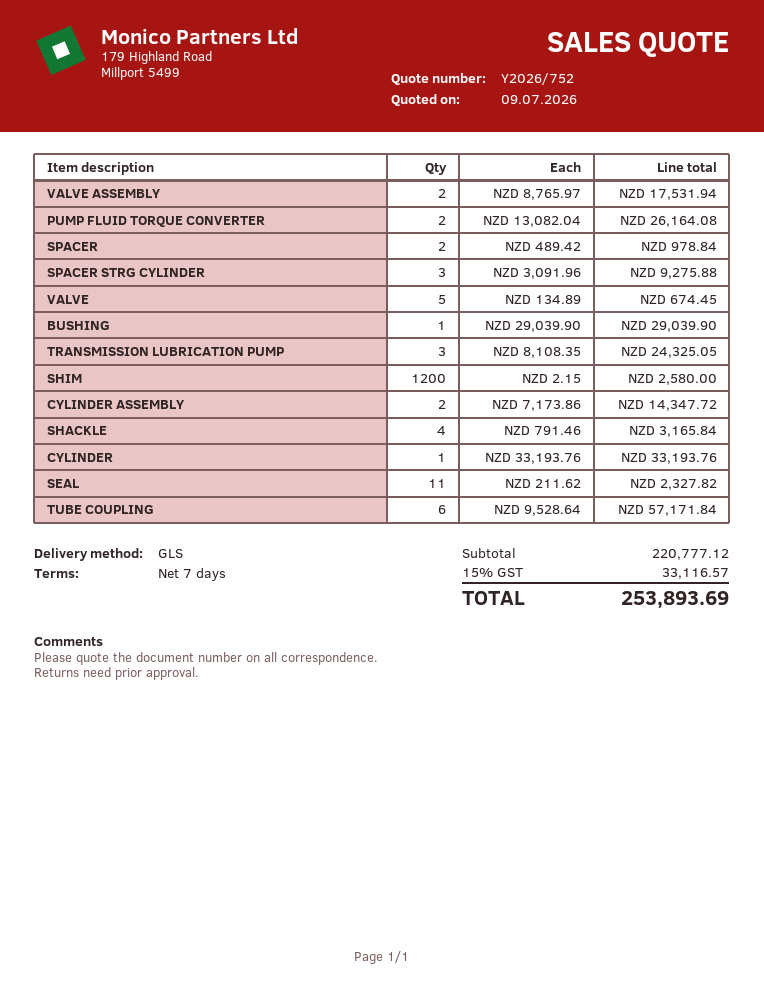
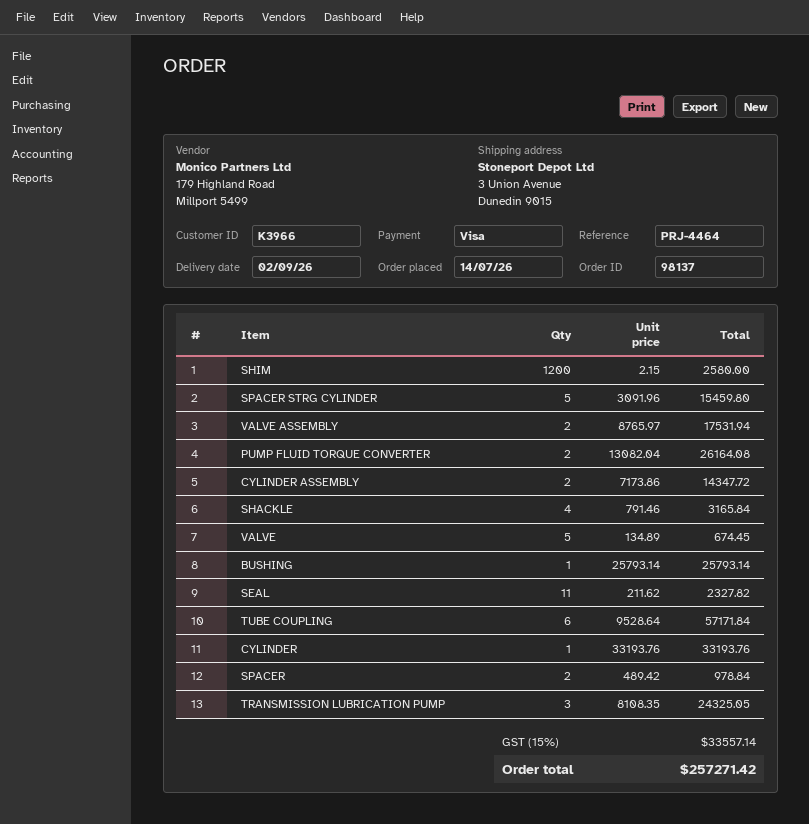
SPACER STRG CYLINDER: 3 x 3091.96 = 9275.88 -> 5 x 3091.96 = 15459.80
BUSHING: 1 x 29039.90 = 29039.90 -> 1 x 25793.14 = 25793.14
tax: 15% = 33116.57 -> 15% = 33557.14
total: 253893.69 -> 257271.42

